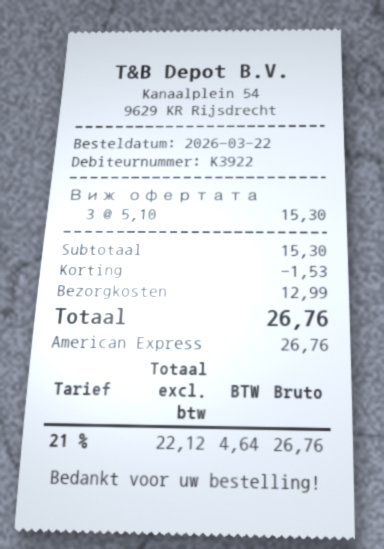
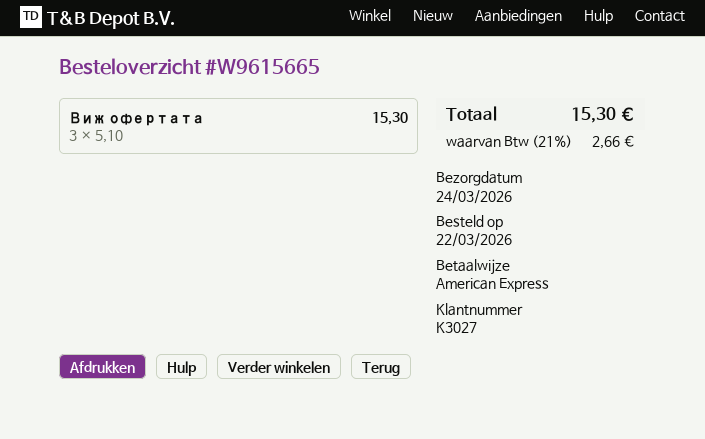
customer number: K3922 -> K3027
discount: 1.53 -> none
shipping: 12.99 -> none
tax: 21% = 4.64 -> 21% = 2.66
total: 26.76 -> 15.30

